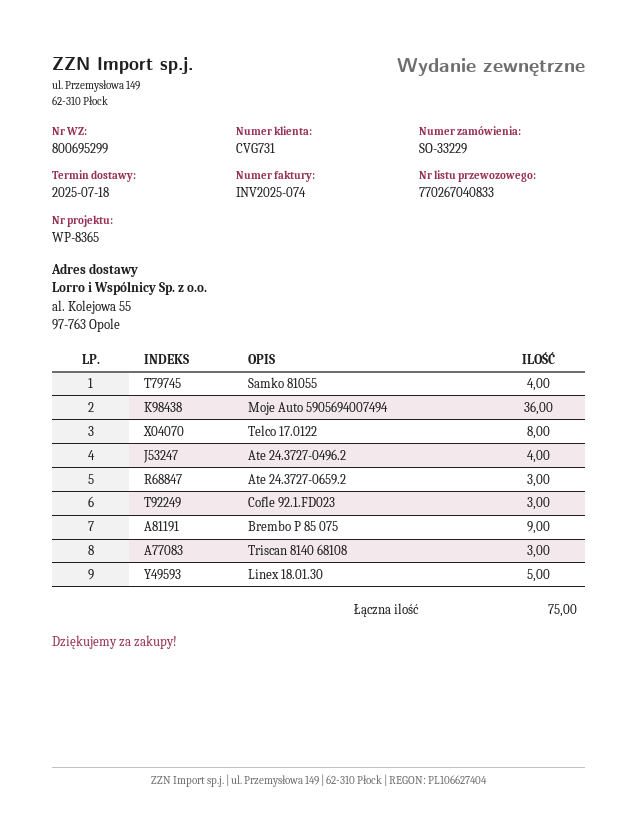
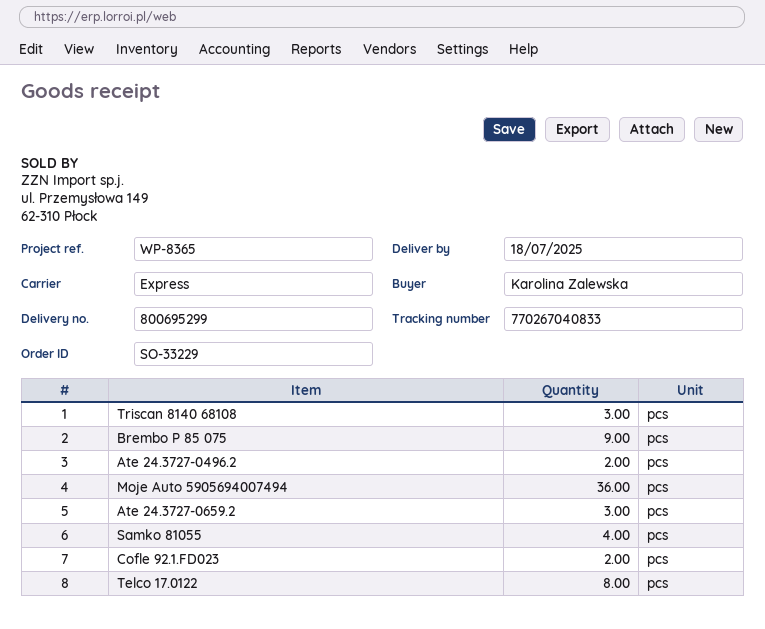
Ate 24.3727-0496.2: 4 -> 2
Cofle 92.1.FD023: 3 -> 2
Linex 18.01.30: 5 -> none

